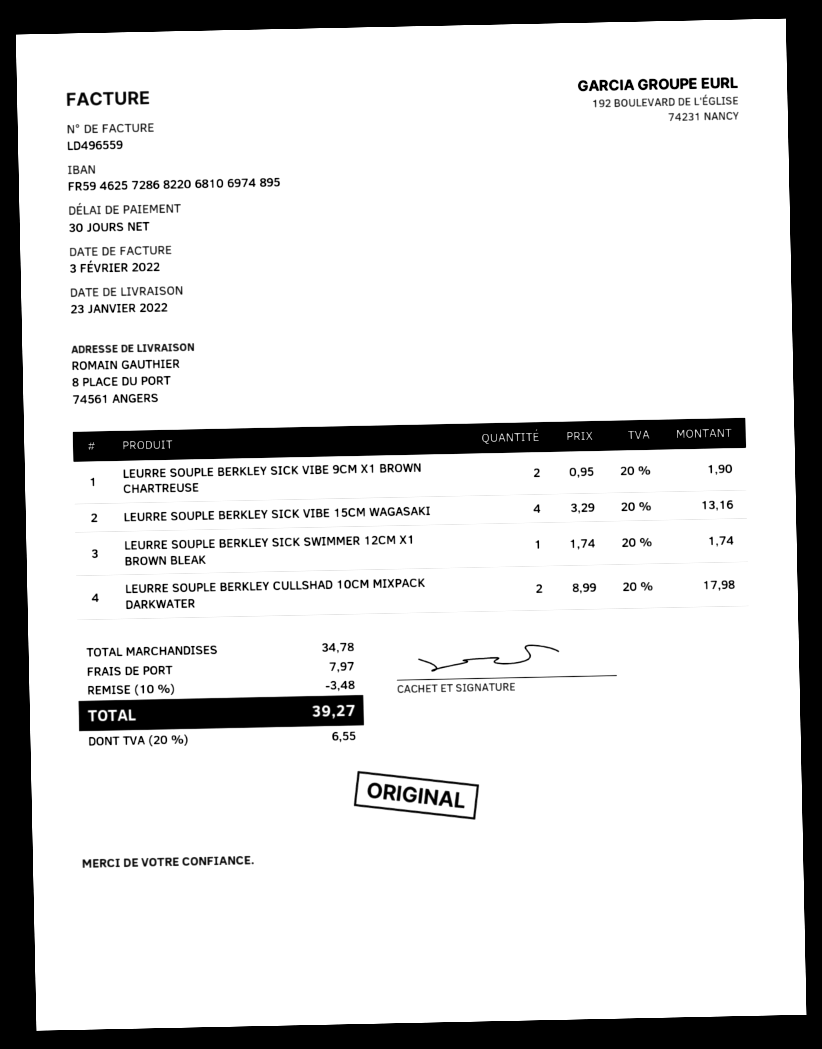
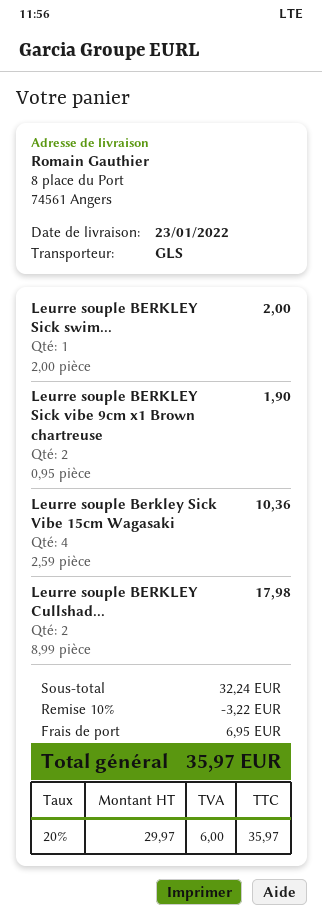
LEURRE SOUPLE BERKLEY SICK VIBE 15CM WAGASAKI: 4 x 3.29 = 13.16 -> 4 x 2.59 = 10.36
LEURRE SOUPLE BERKLEY SICK SWIMMER 12CM X1 BROWN BLEAK: 1 x 1.74 = 1.74 -> 1 x 2.00 = 2.00
subtotal: 34.78 -> 32.24
discount: 10% = 3.48 -> 10% = 3.22
shipping: 7.97 -> 6.95
tax: 20% = 6.55 -> 20% = 6.00
total: 39.27 -> 35.97

